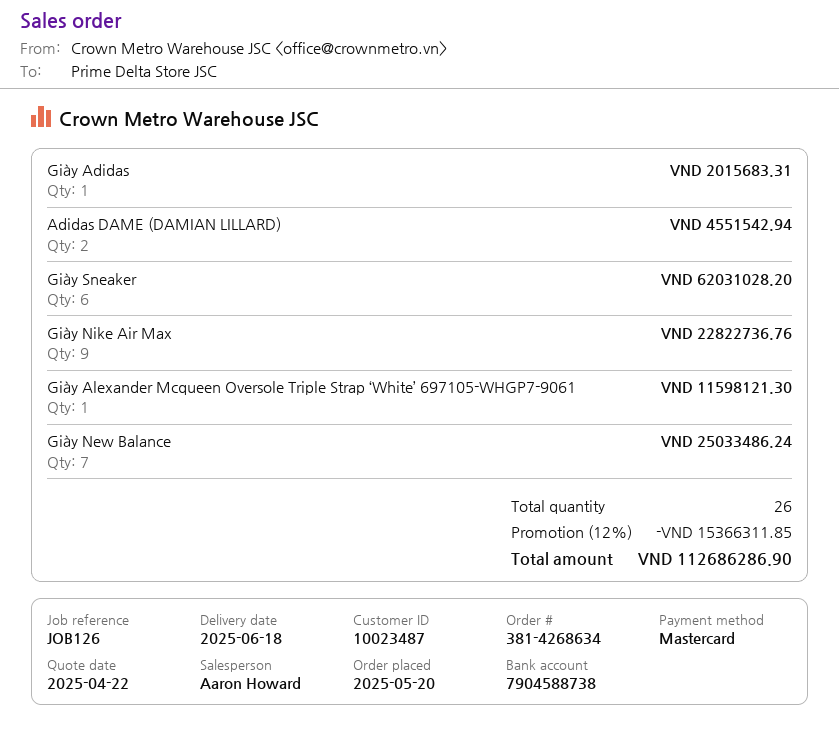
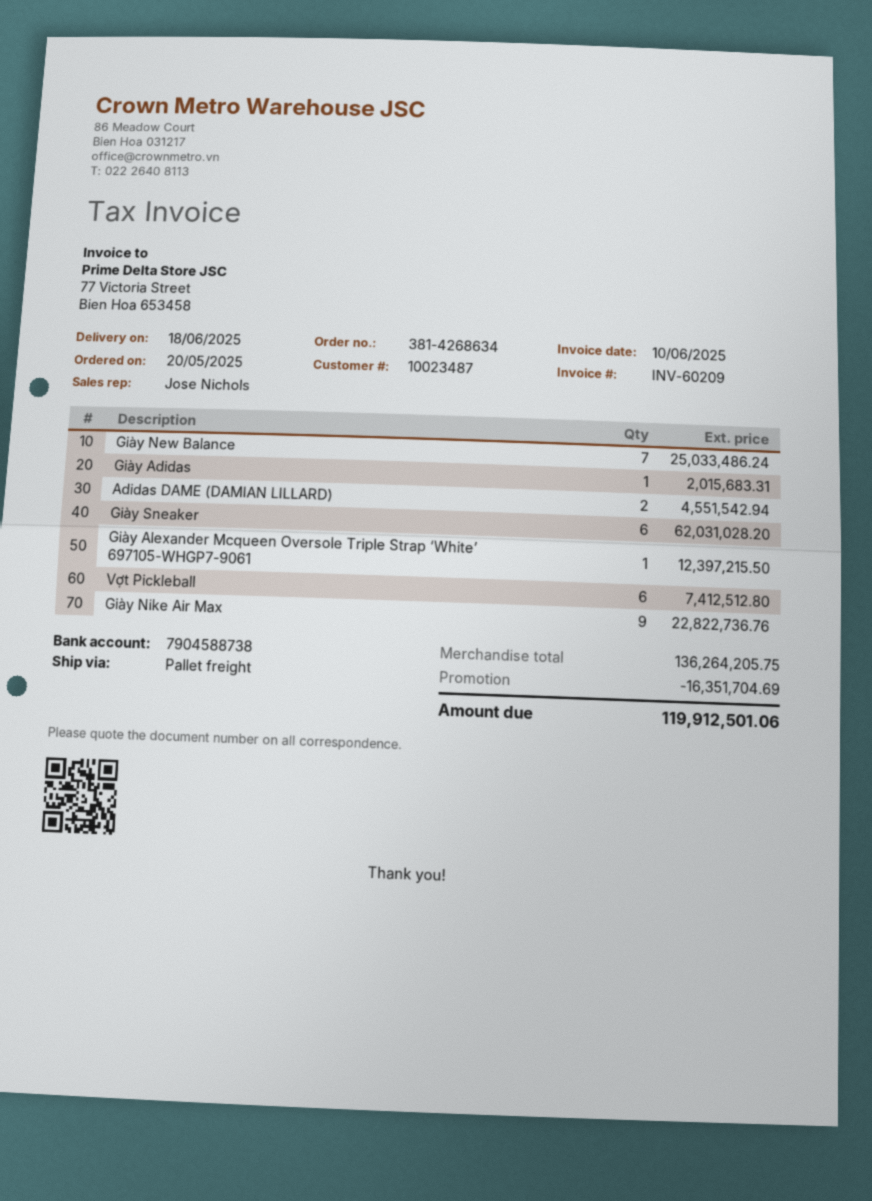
sales rep: Aaron Howard -> Jose Nichols
Giày Alexander Mcqueen Oversole Triple Strap ‘White’ 697105-WHGP7-9061: 1 for 11598121.30 -> 1 for 12397215.50
Vợt Pickleball: none -> 6 for 7412512.80
discount: 15366311.85 -> 16351704.69
total: 112686286.90 -> 119912501.06

